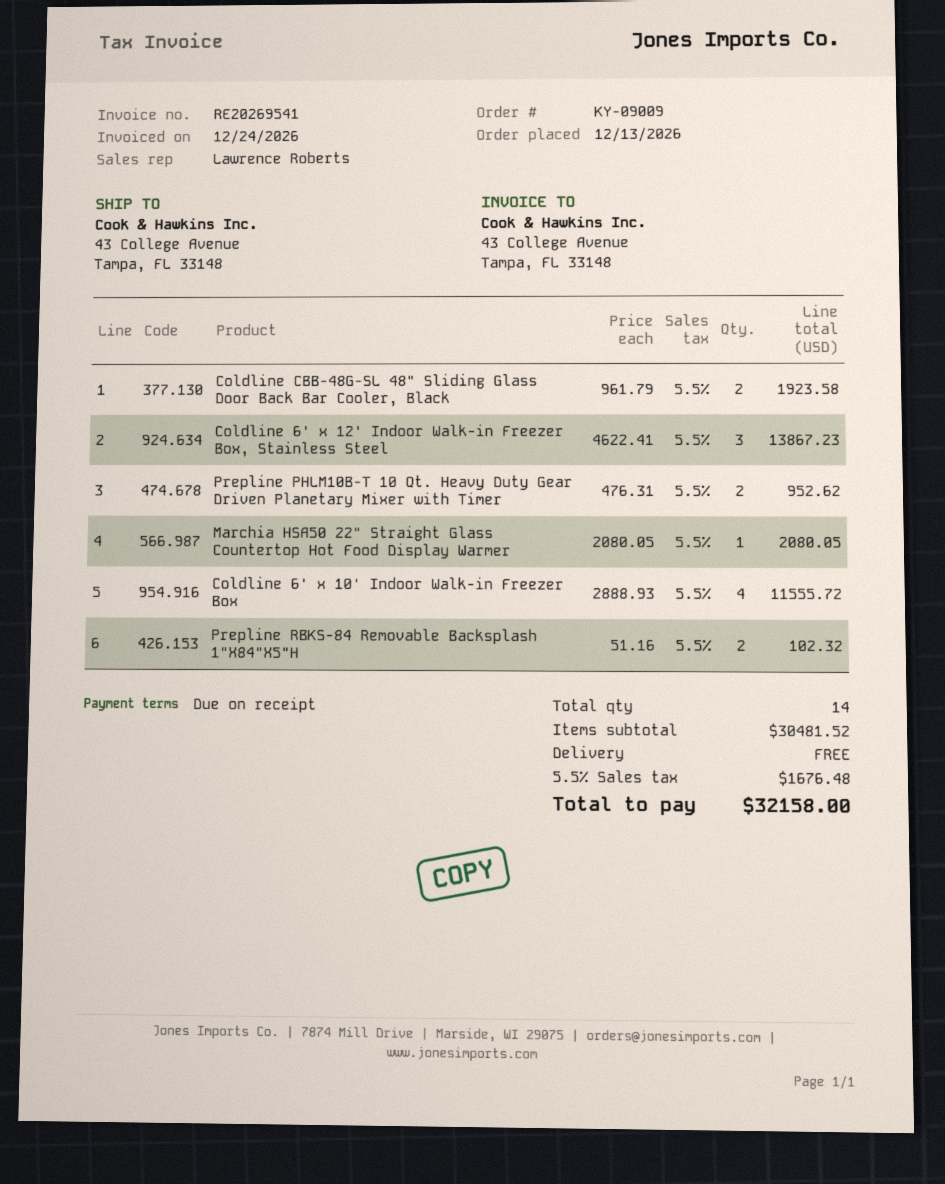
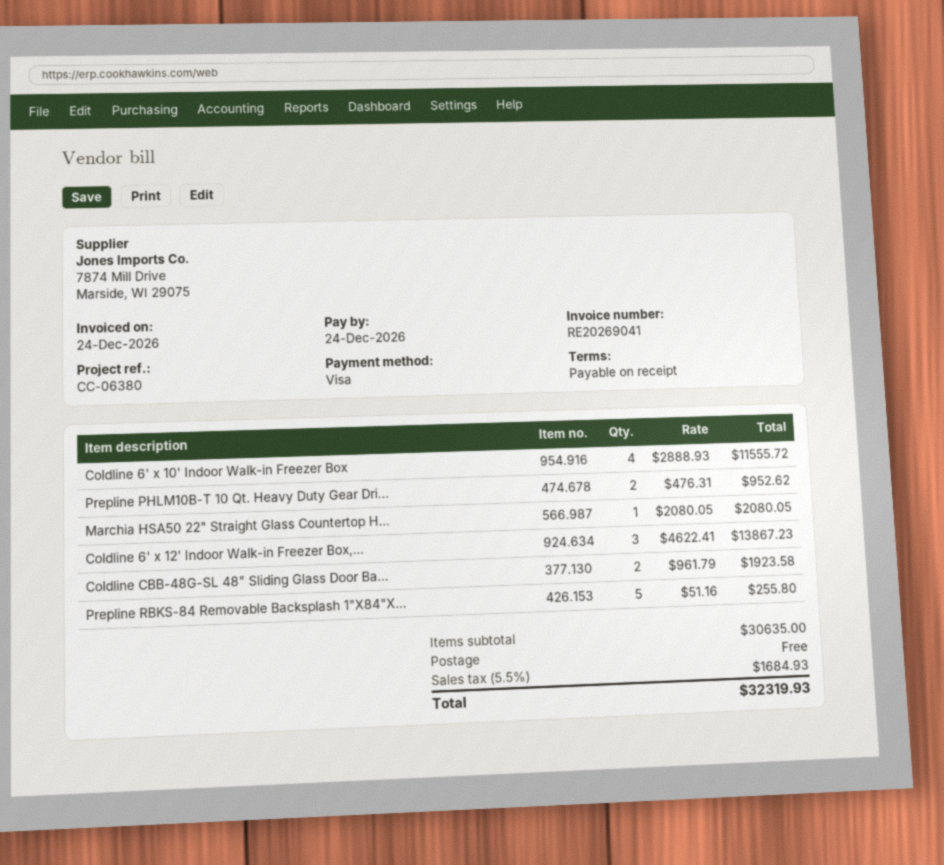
invoice number: RE20269541 -> RE20269041
Prepline RBKS-84 Removable Backsplash 1"X84"X5"H: 2 x 51.16 = 102.32 -> 5 x 51.16 = 255.80
subtotal: 30481.52 -> 30635.00
tax: 5.5% = 1676.48 -> 5.5% = 1684.93
total: 32158.00 -> 32319.93

